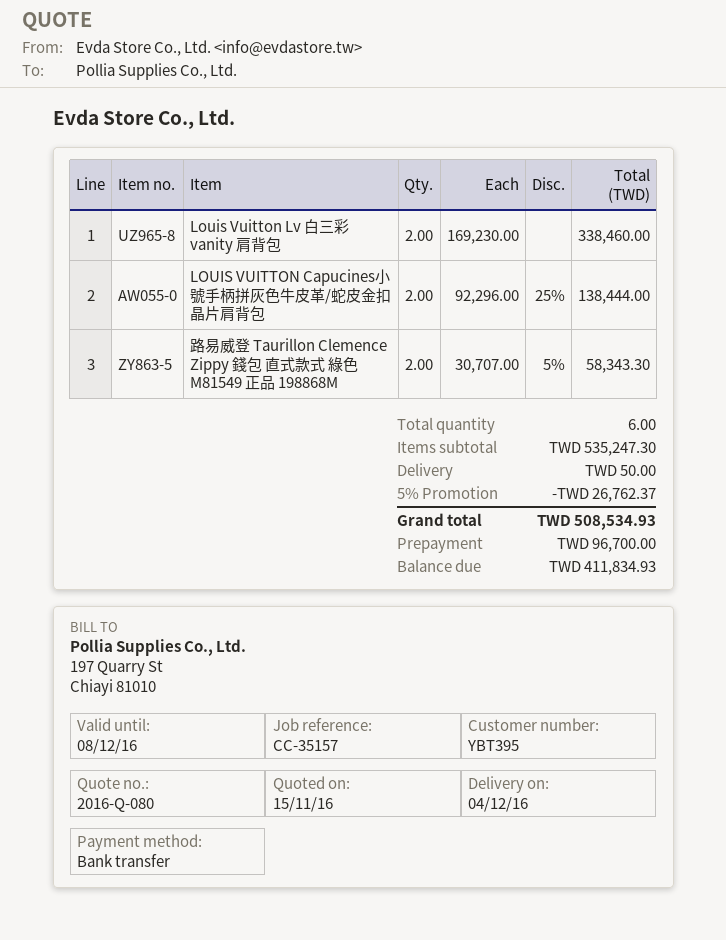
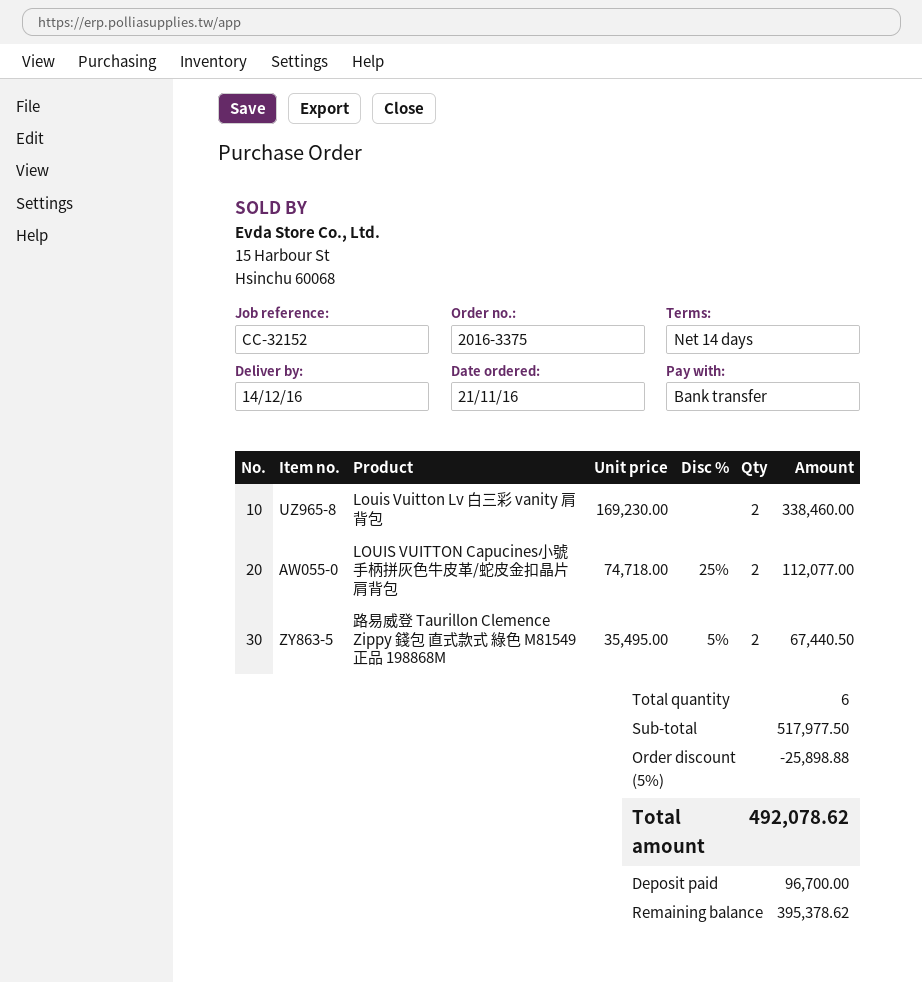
delivery date: 2016-12-04 -> 2016-12-14
reference: CC-35157 -> CC-32152
LOUIS VUITTON Capucines小號手柄拼灰色牛皮革/蛇皮金扣晶片肩背包: 2 x 92296.00 - 25% = 138444.00 -> 2 x 74718.00 - 25% = 112077.00
路易威登 Taurillon Clemence Zippy 錢包 直式款式 綠色 M81549 正品 198868M: 2 x 30707.00 - 5% = 58343.30 -> 2 x 35495.00 - 5% = 67440.50
subtotal: 535247.30 -> 517977.50
discount: 5% = 26762.37 -> 5% = 25898.88
shipping: 50.00 -> none
total: 508534.93 -> 492078.62
balance: 411834.93 -> 395378.62

